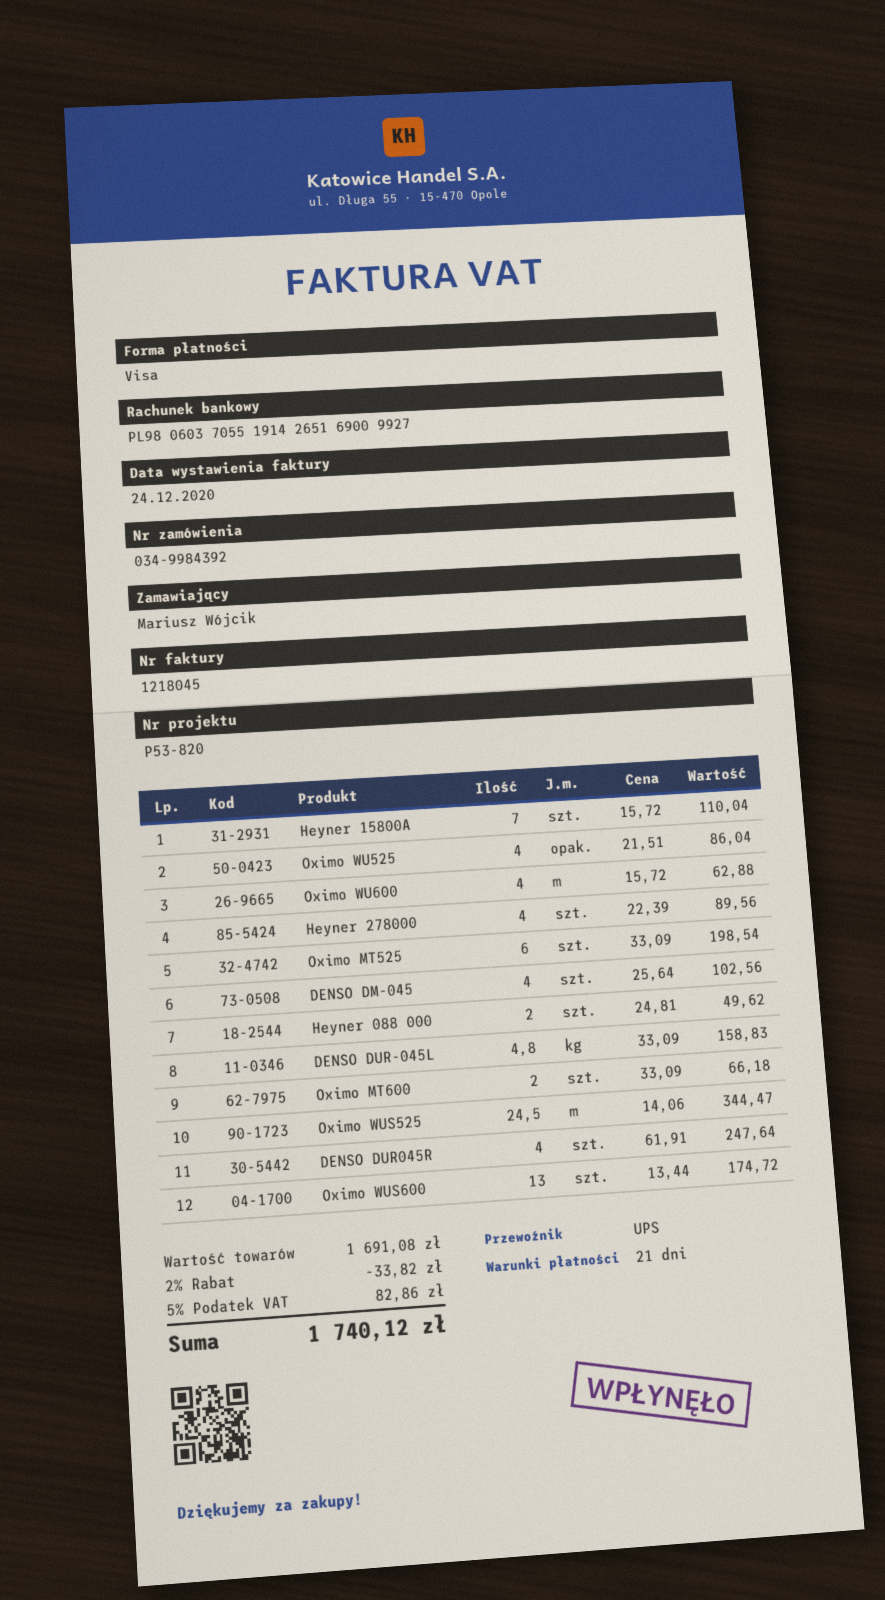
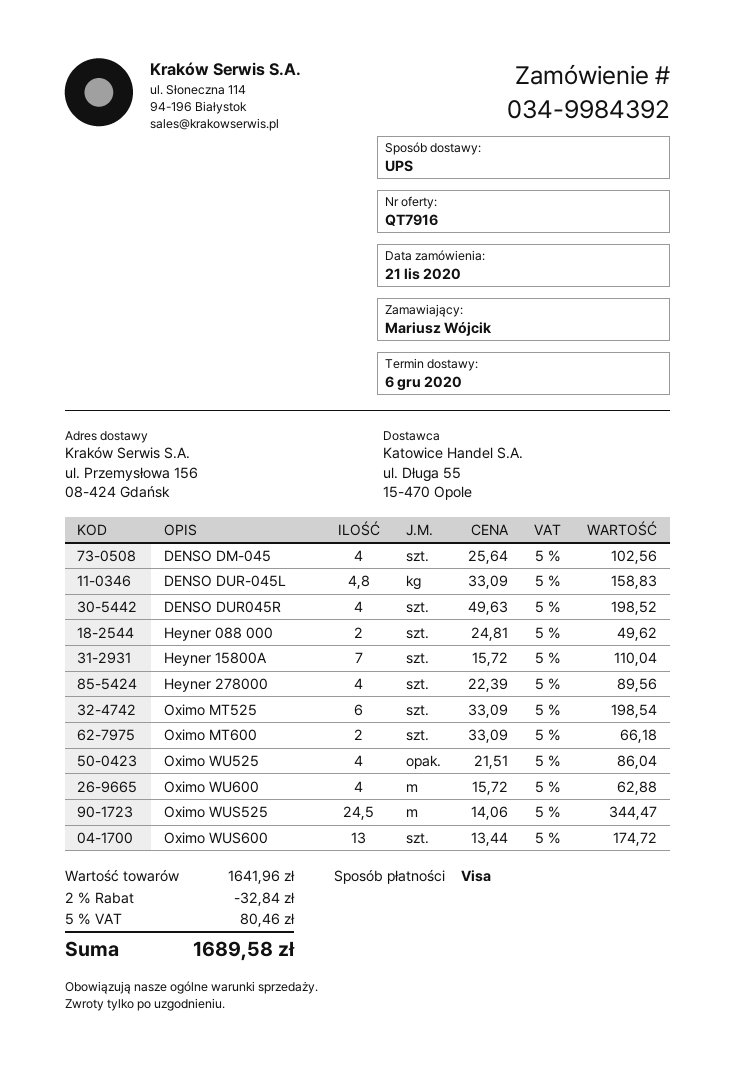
DENSO DUR045R: 4 x 61.91 = 247.64 -> 4 x 49.63 = 198.52
subtotal: 1691.08 -> 1641.96
discount: 2% = 33.82 -> 2% = 32.84
tax: 5% = 82.86 -> 5% = 80.46
total: 1740.12 -> 1689.58

